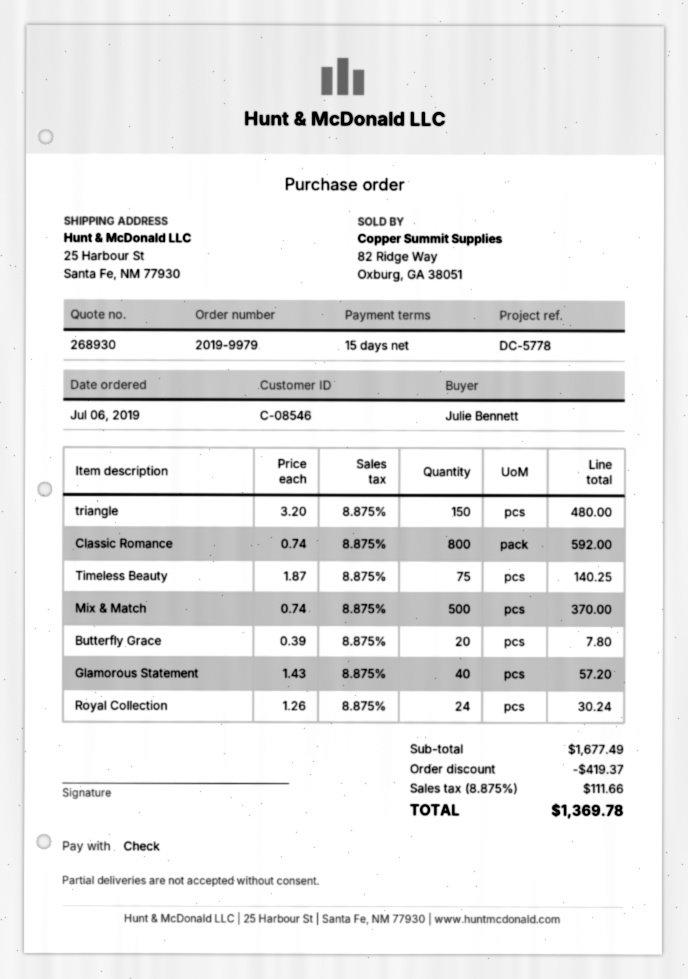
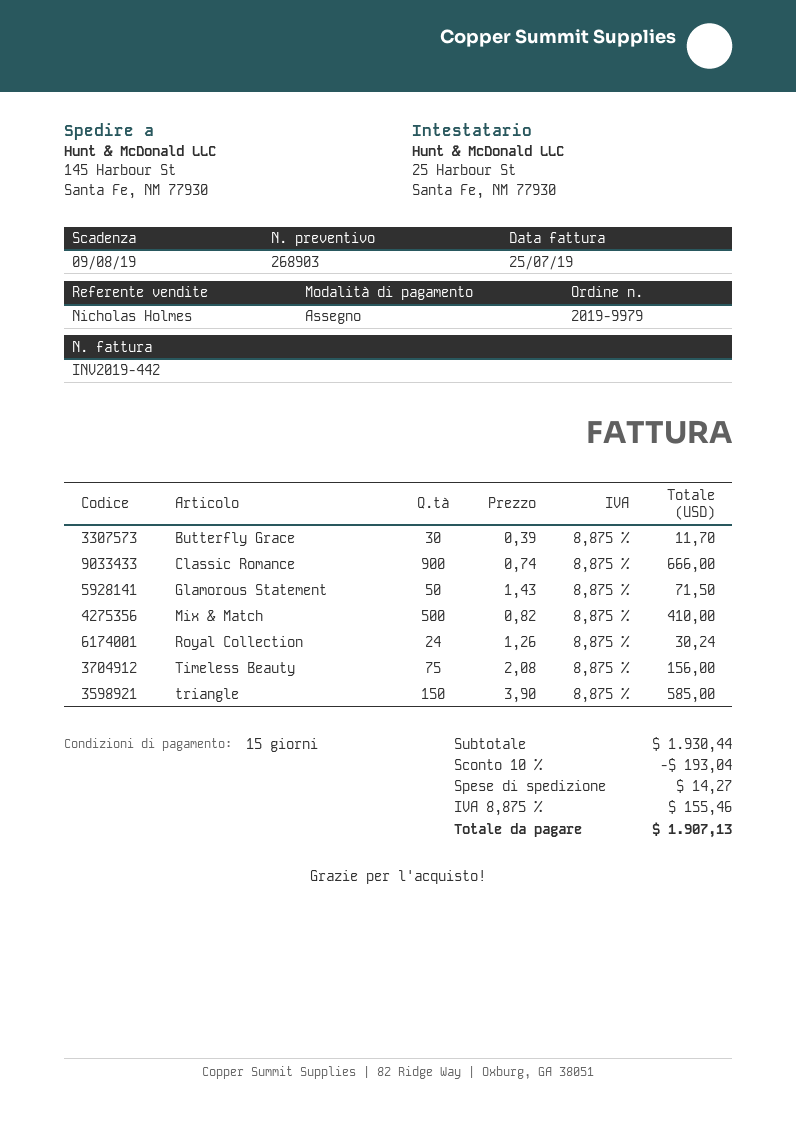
quote number: 268930 -> 268903
ship to: 25 Harbour St, Santa Fe, NM 77930 -> 145 Harbour St, Santa Fe, NM 77930
triangle: 150 x 3.20 = 480.00 -> 150 x 3.90 = 585.00
Classic Romance: 800 x 0.74 = 592.00 -> 900 x 0.74 = 666.00
Timeless Beauty: 75 x 1.87 = 140.25 -> 75 x 2.08 = 156.00
Mix & Match: 500 x 0.74 = 370.00 -> 500 x 0.82 = 410.00
Butterfly Grace: 20 x 0.39 = 7.80 -> 30 x 0.39 = 11.70
Glamorous Statement: 40 x 1.43 = 57.20 -> 50 x 1.43 = 71.50
subtotal: 1677.49 -> 1930.44
discount: 419.37 -> 193.04
shipping: none -> 14.27
tax: 8.875% = 111.66 -> 8.875% = 155.46
total: 1369.78 -> 1907.13

